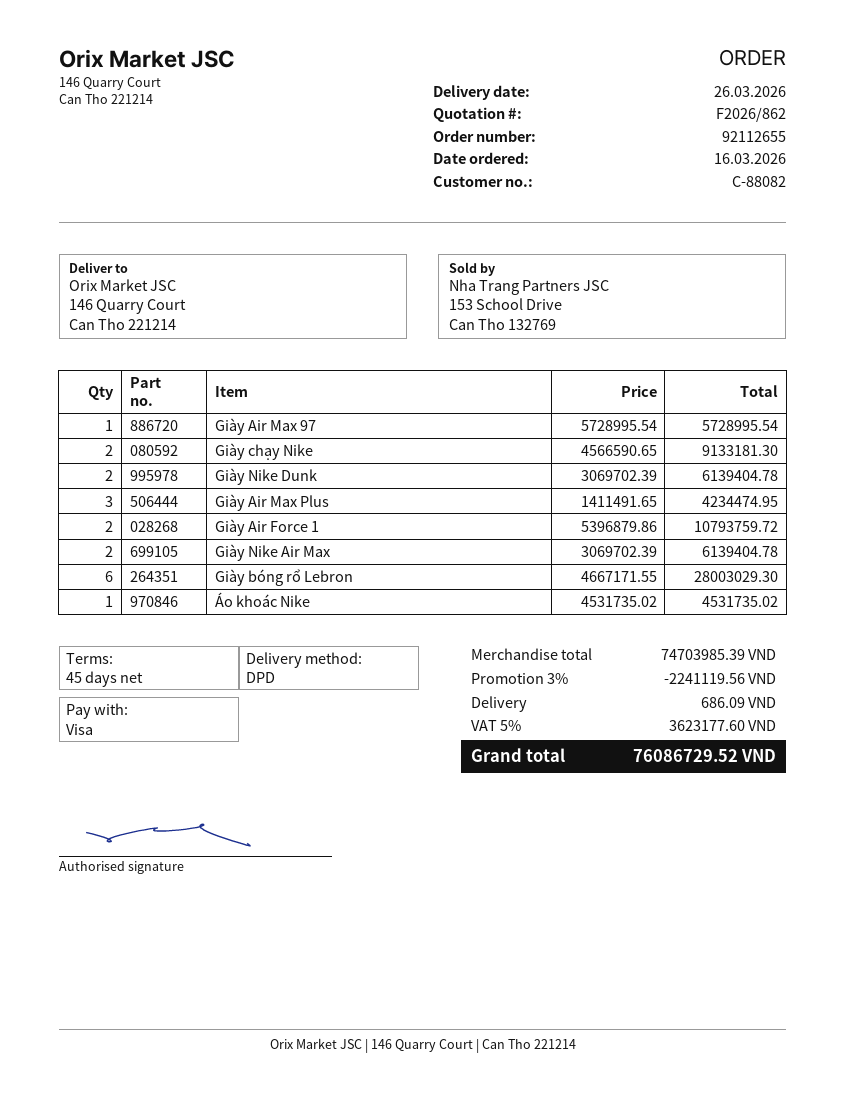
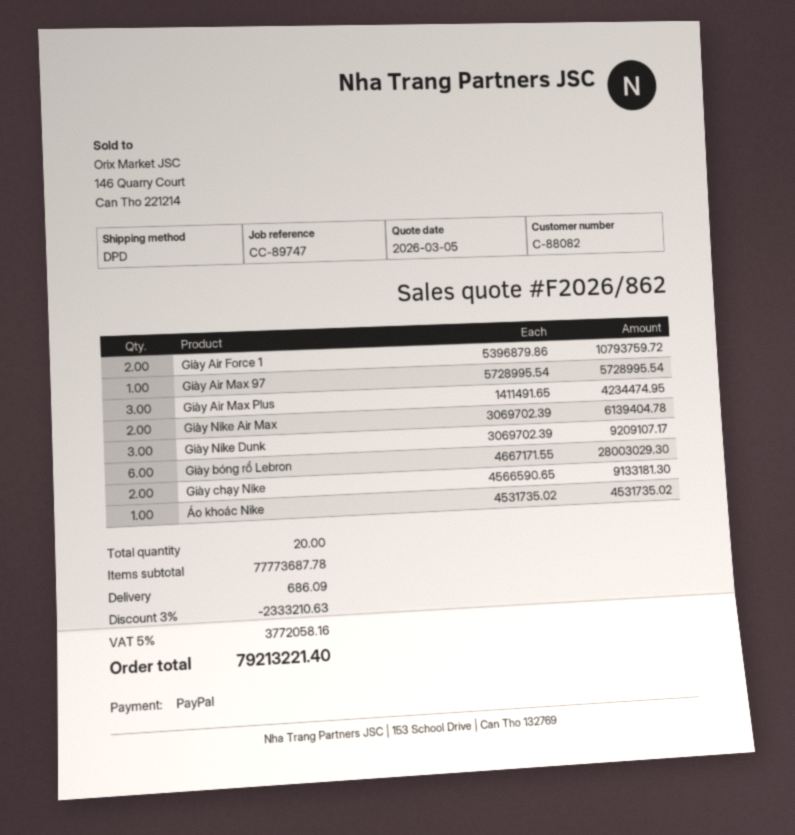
payment method: Visa -> PayPal
Giày Nike Dunk: 2 x 3069702.39 = 6139404.78 -> 3 x 3069702.39 = 9209107.17
subtotal: 74703985.39 -> 77773687.78
discount: 3% = 2241119.56 -> 3% = 2333210.63
tax: 5% = 3623177.60 -> 5% = 3772058.16
total: 76086729.52 -> 79213221.40

